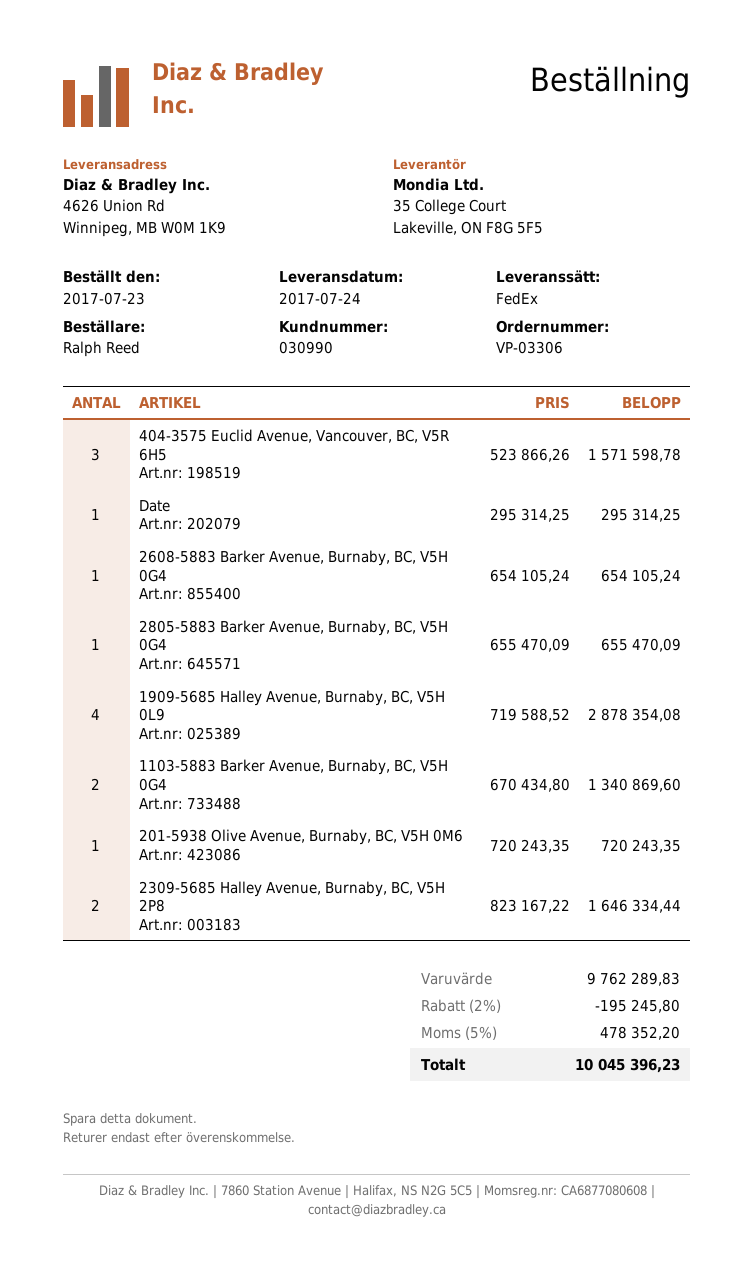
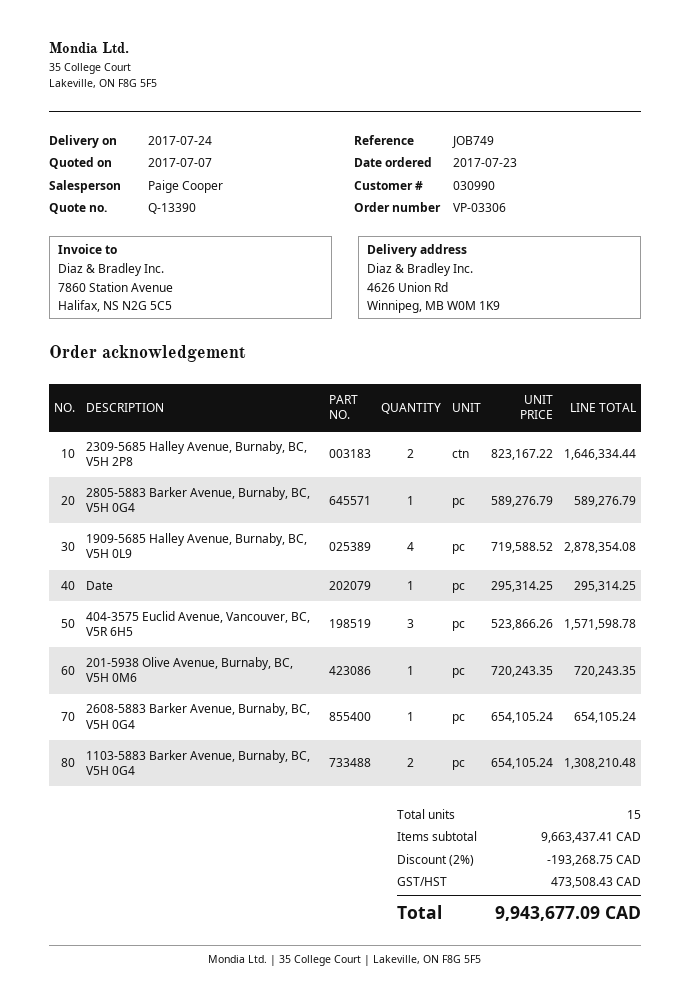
2805-5883 Barker Avenue, Burnaby, BC, V5H 0G4: 1 x 655470.09 = 655470.09 -> 1 x 589276.79 = 589276.79
1103-5883 Barker Avenue, Burnaby, BC, V5H 0G4: 2 x 670434.80 = 1340869.60 -> 2 x 654105.24 = 1308210.48
subtotal: 9762289.83 -> 9663437.41
discount: 2% = 195245.80 -> 2% = 193268.75
tax: 478352.20 -> 473508.43
total: 10045396.23 -> 9943677.09

